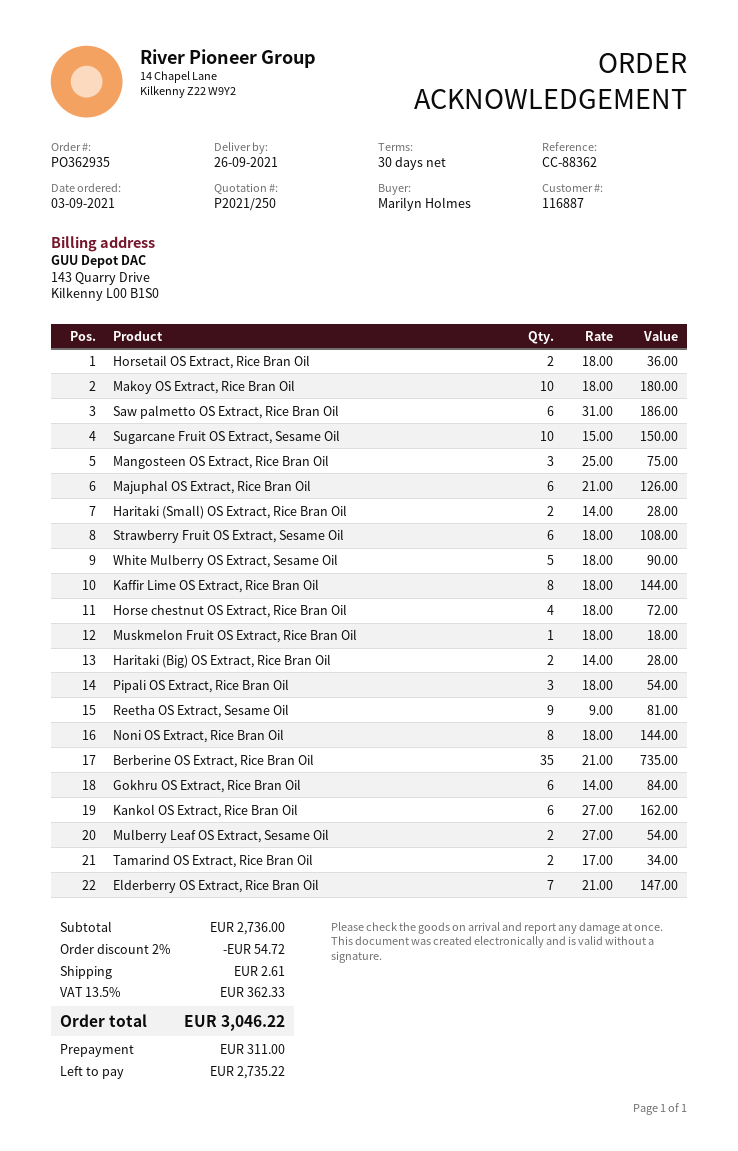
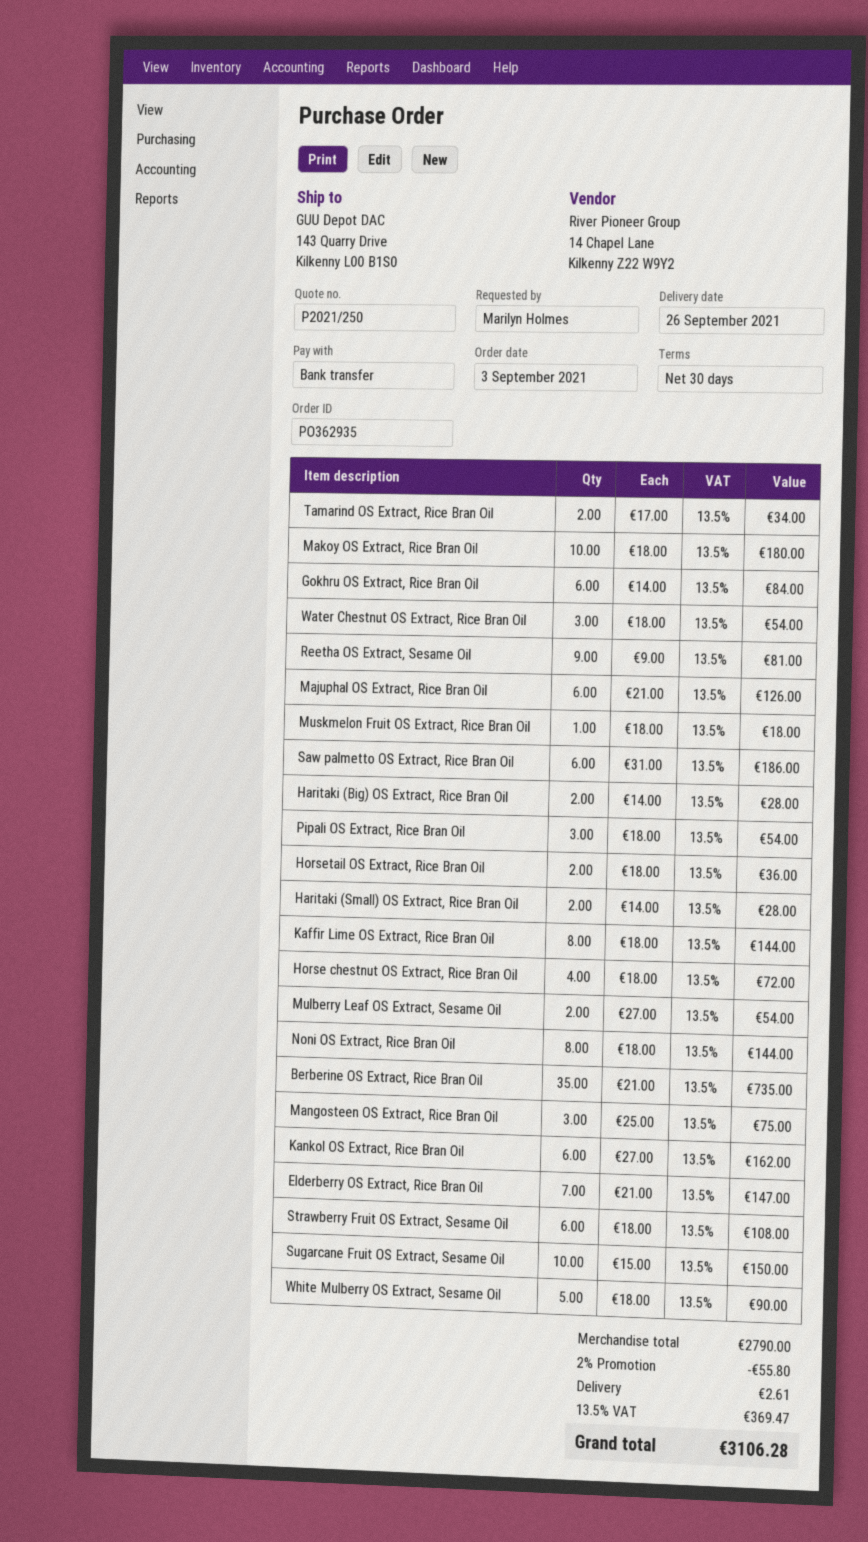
Water Chestnut OS Extract, Rice Bran Oil: none -> 3 x 18.00 = 54.00
subtotal: 2736.00 -> 2790.00
discount: 2% = 54.72 -> 2% = 55.80
tax: 13.5% = 362.33 -> 13.5% = 369.47
total: 3046.22 -> 3106.28

